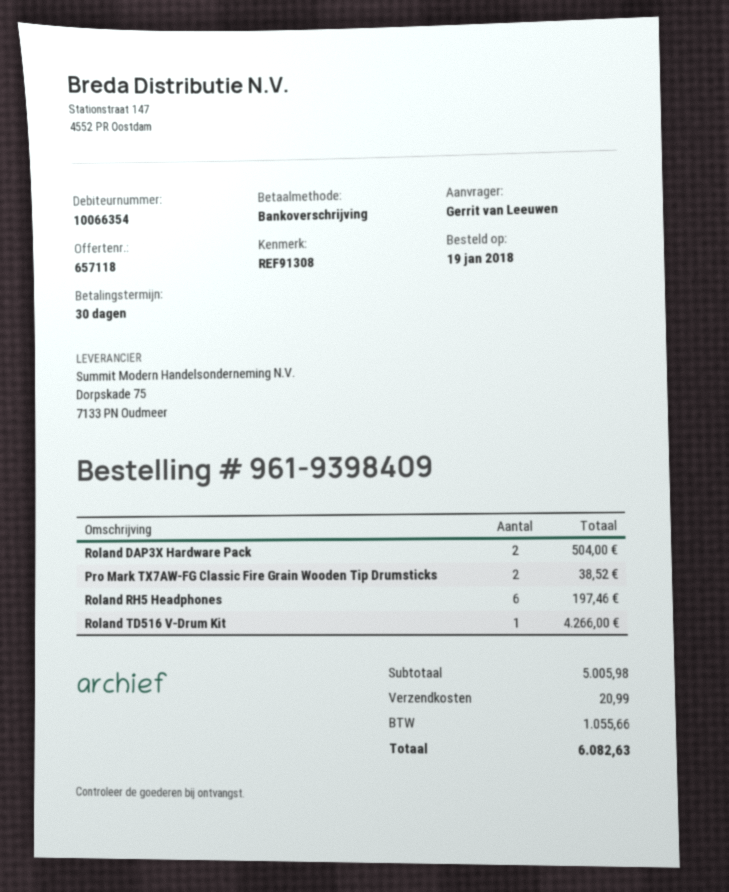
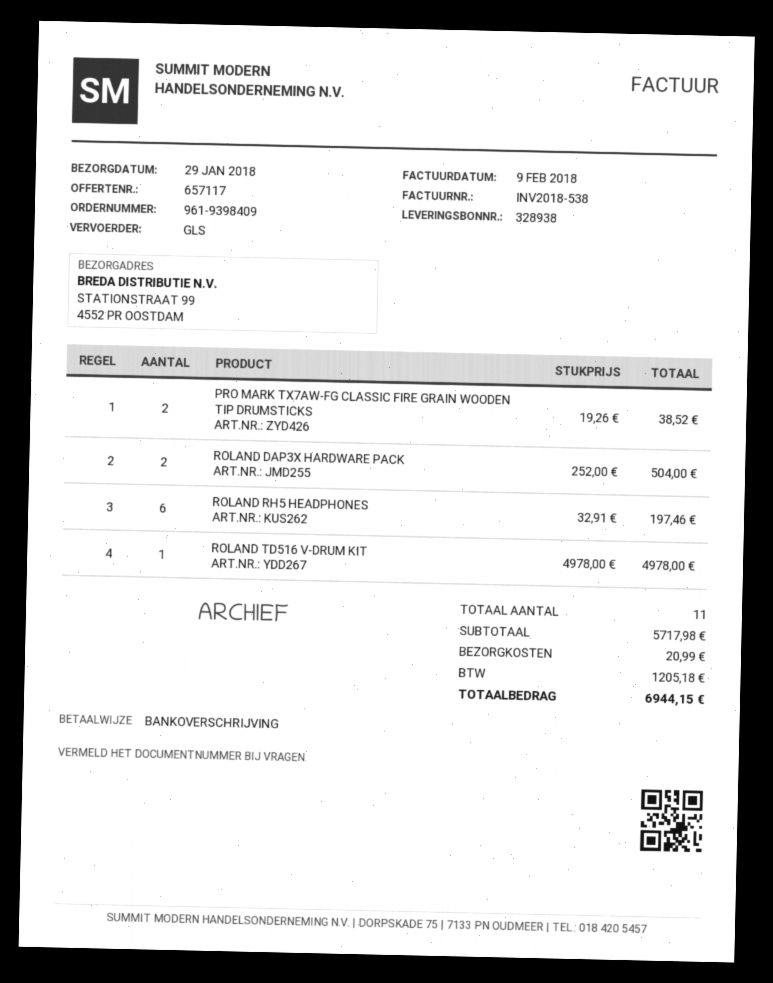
quote number: 657118 -> 657117
Roland TD516 V-Drum Kit: 1 for 4266.00 -> 1 for 4978.00
subtotal: 5005.98 -> 5717.98
tax: 1055.66 -> 1205.18
total: 6082.63 -> 6944.15

